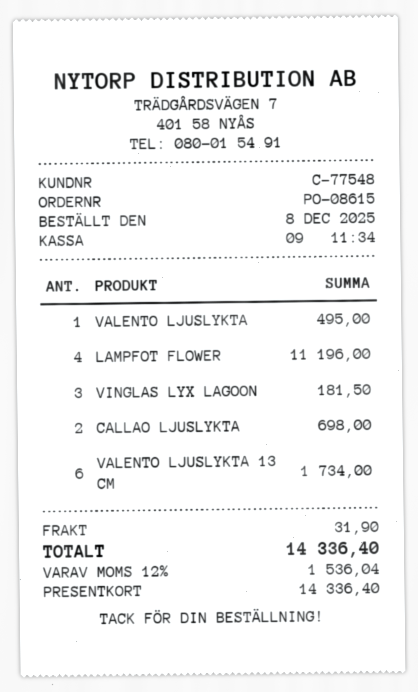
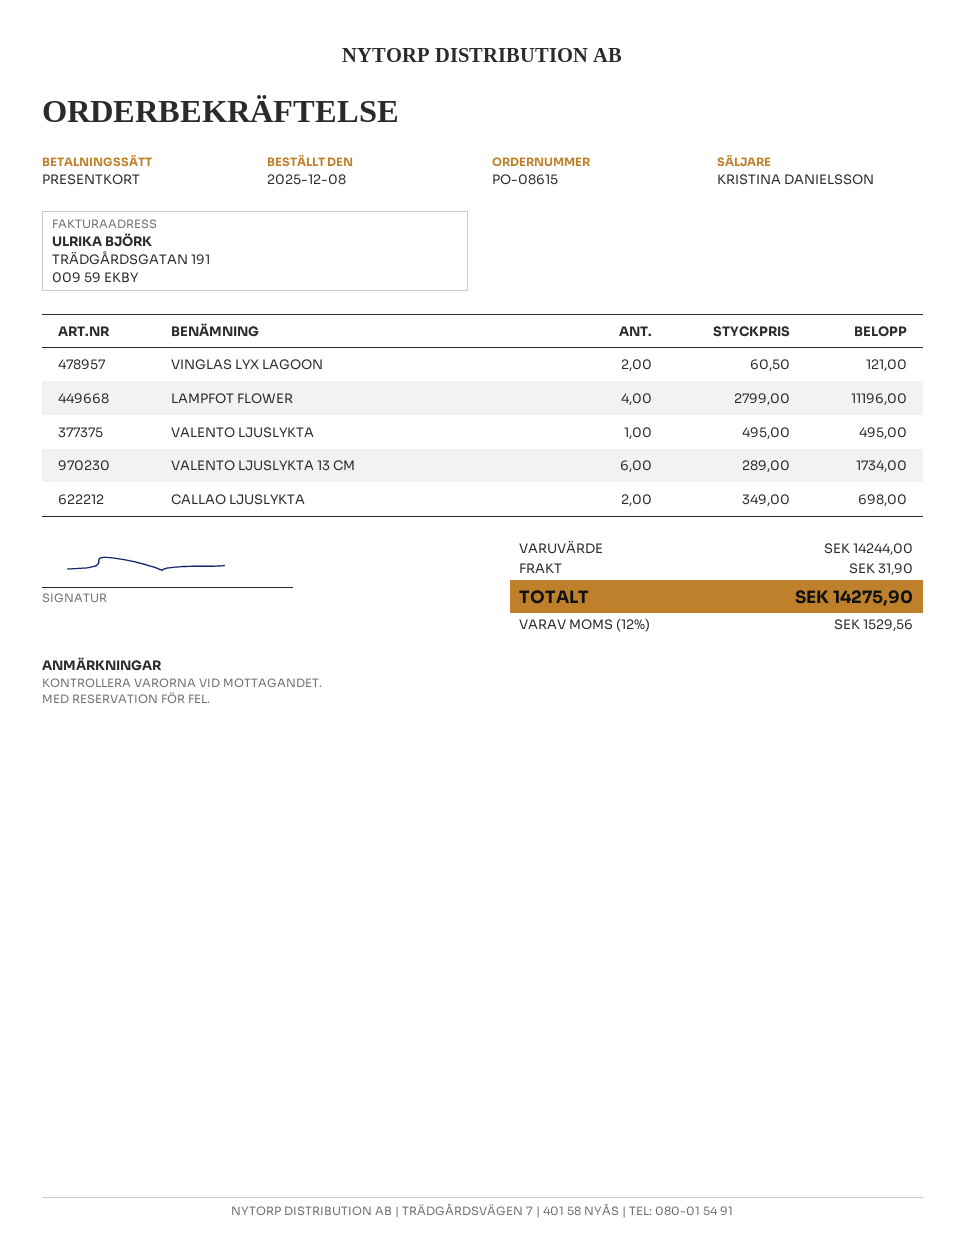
VINGLAS LYX LAGOON: 3 for 181.50 -> 2 for 121.00
tax: 12% = 1536.04 -> 12% = 1529.56
total: 14336.40 -> 14275.90

